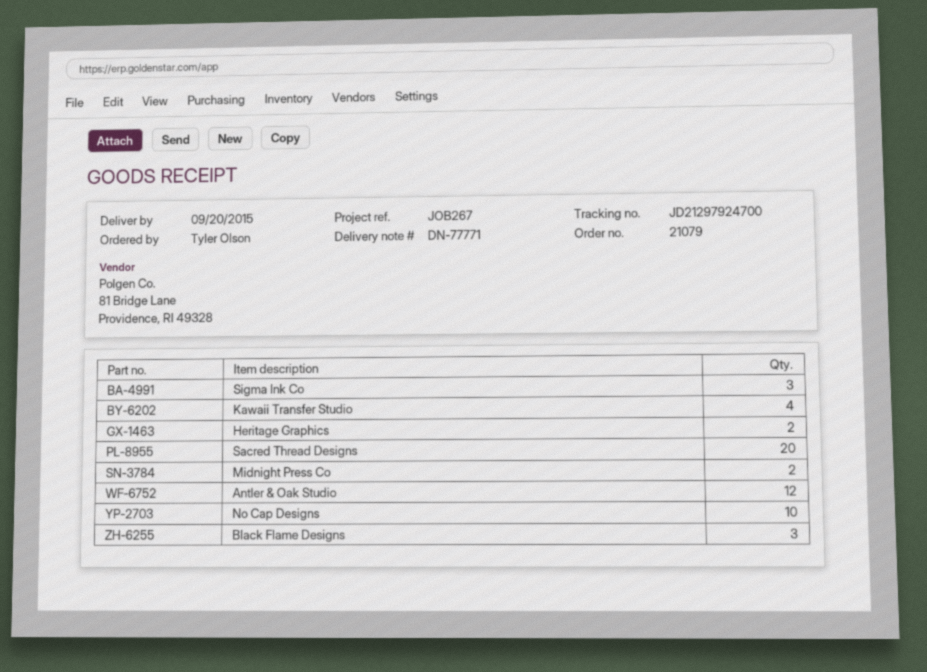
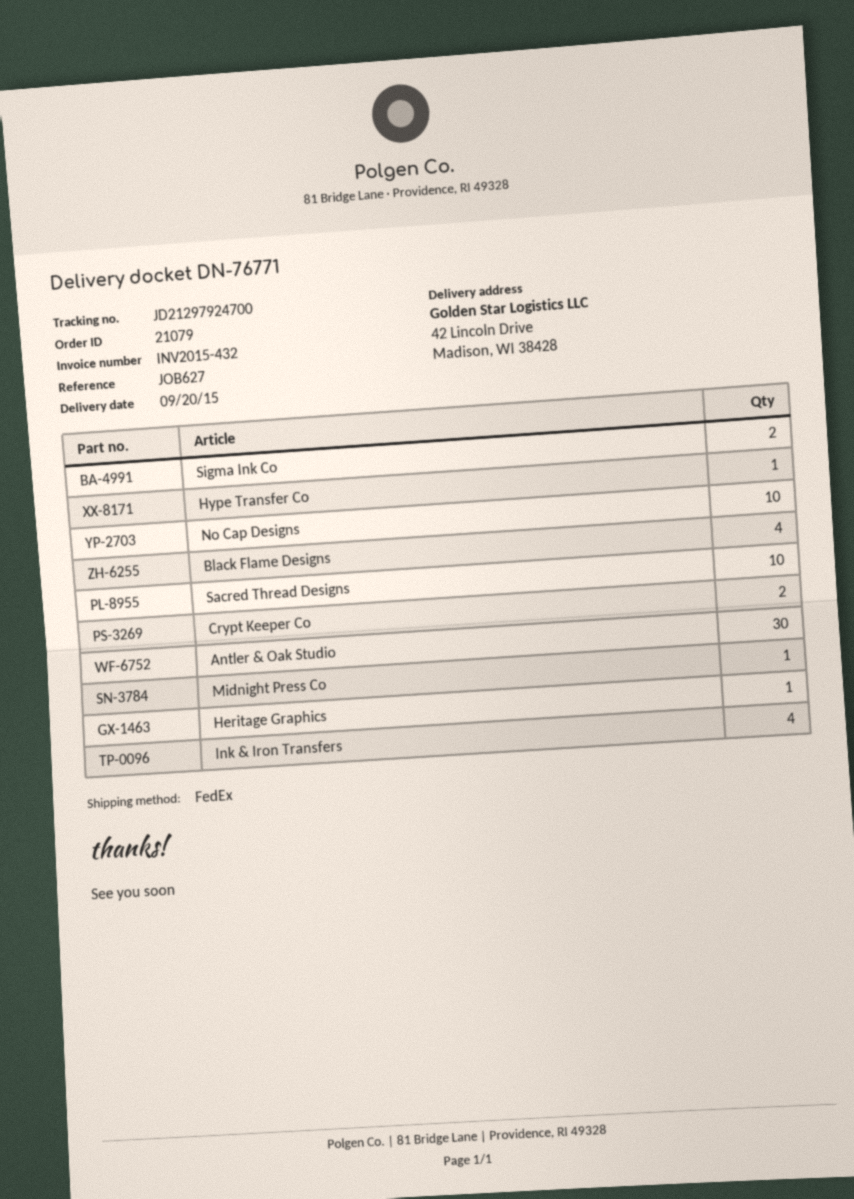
delivery note number: DN-77771 -> DN-76771
reference: JOB267 -> JOB627
Sigma Ink Co: 3 -> 2
Kawaii Transfer Studio: 4 -> none
Heritage Graphics: 2 -> 1
Sacred Thread Designs: 20 -> 10
Midnight Press Co: 2 -> 1
Antler & Oak Studio: 12 -> 30
Black Flame Designs: 3 -> 4
Hype Transfer Co: none -> 1
Crypt Keeper Co: none -> 2
Ink & Iron Transfers: none -> 4

